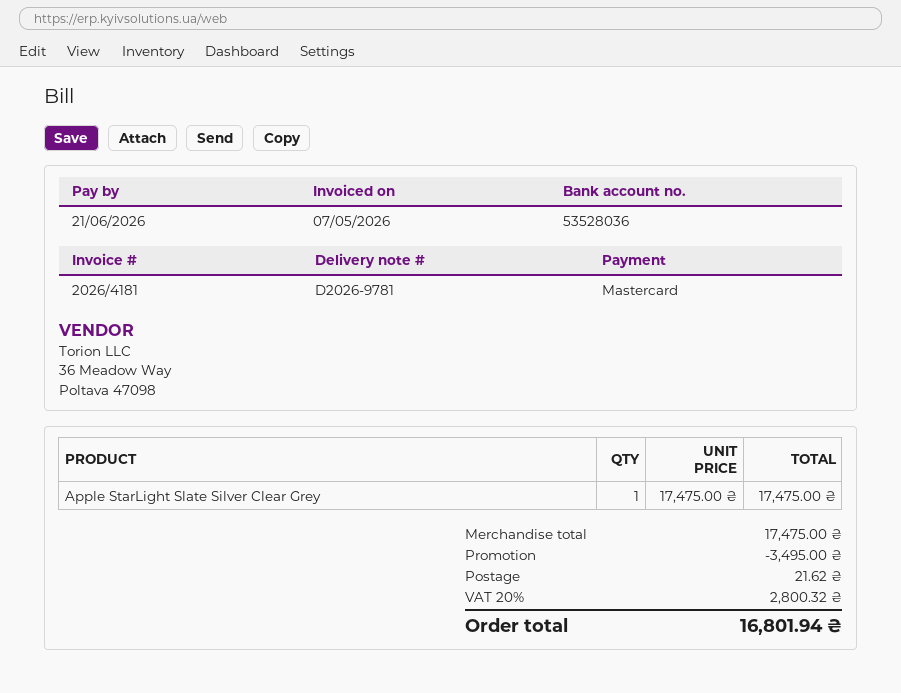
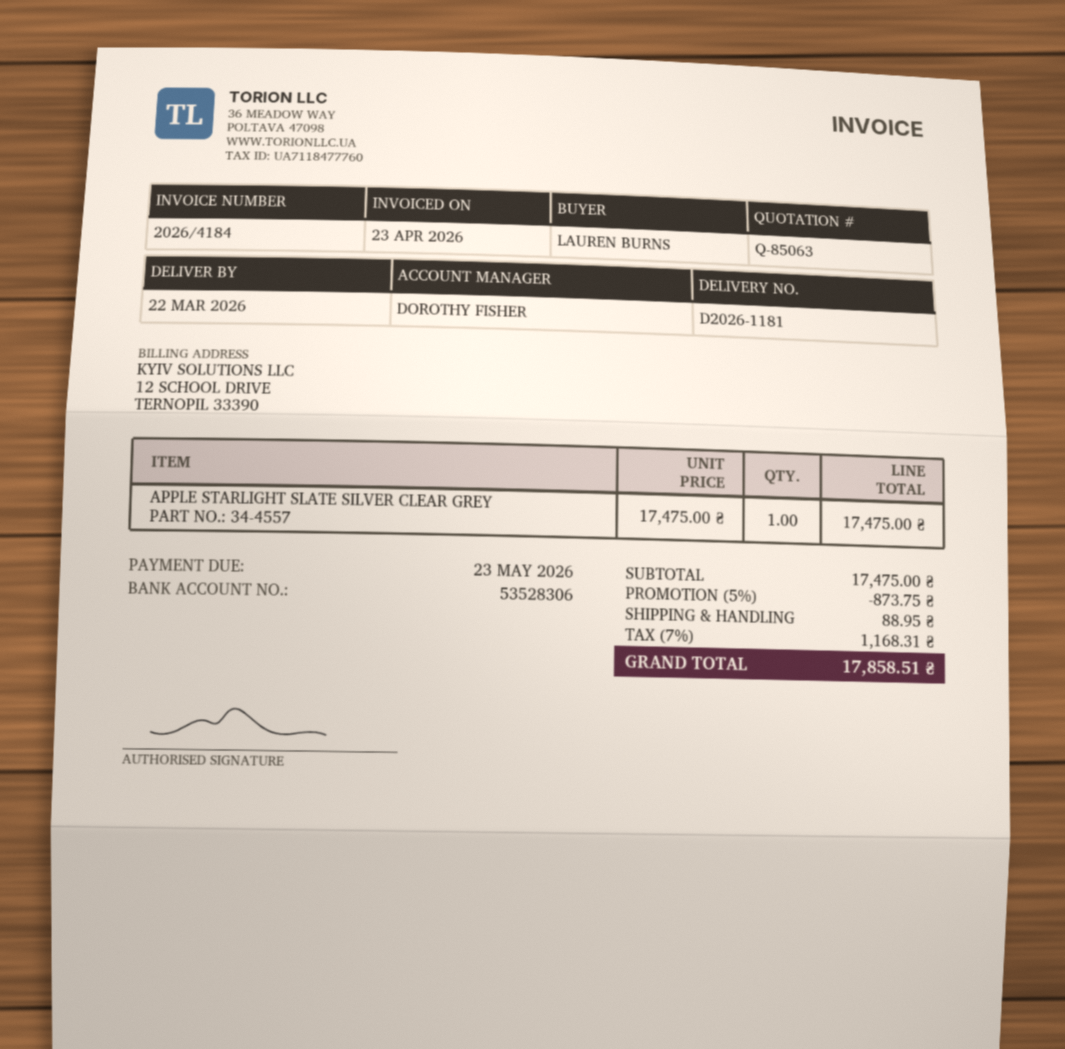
delivery note number: D2026-9781 -> D2026-1181
invoice number: 2026/4181 -> 2026/4184
invoice date: 2026-05-07 -> 2026-04-23
due date: 2026-06-21 -> 2026-05-23
bank account: 53528036 -> 53528306
discount: 3495.00 -> 873.75
shipping: 21.62 -> 88.95
tax: 20% = 2800.32 -> 7% = 1168.31
total: 16801.94 -> 17858.51

